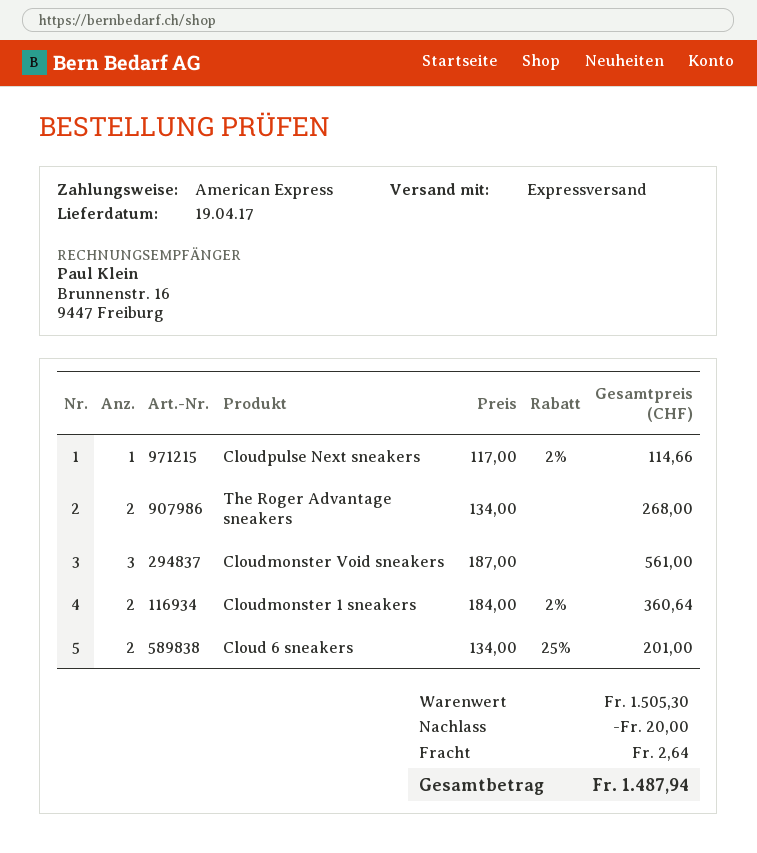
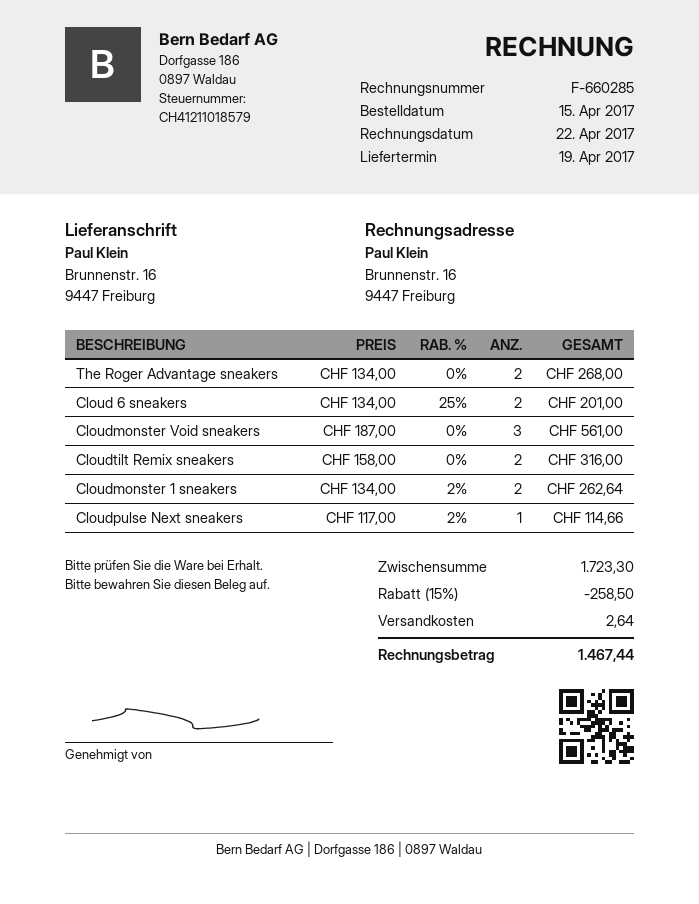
Cloudmonster 1 sneakers: 2 x 184.00 - 2% = 360.64 -> 2 x 134.00 - 2% = 262.64
Cloudtilt Remix sneakers: none -> 2 x 158.00 = 316.00
subtotal: 1505.30 -> 1723.30
discount: 20.00 -> 258.50
total: 1487.94 -> 1467.44

